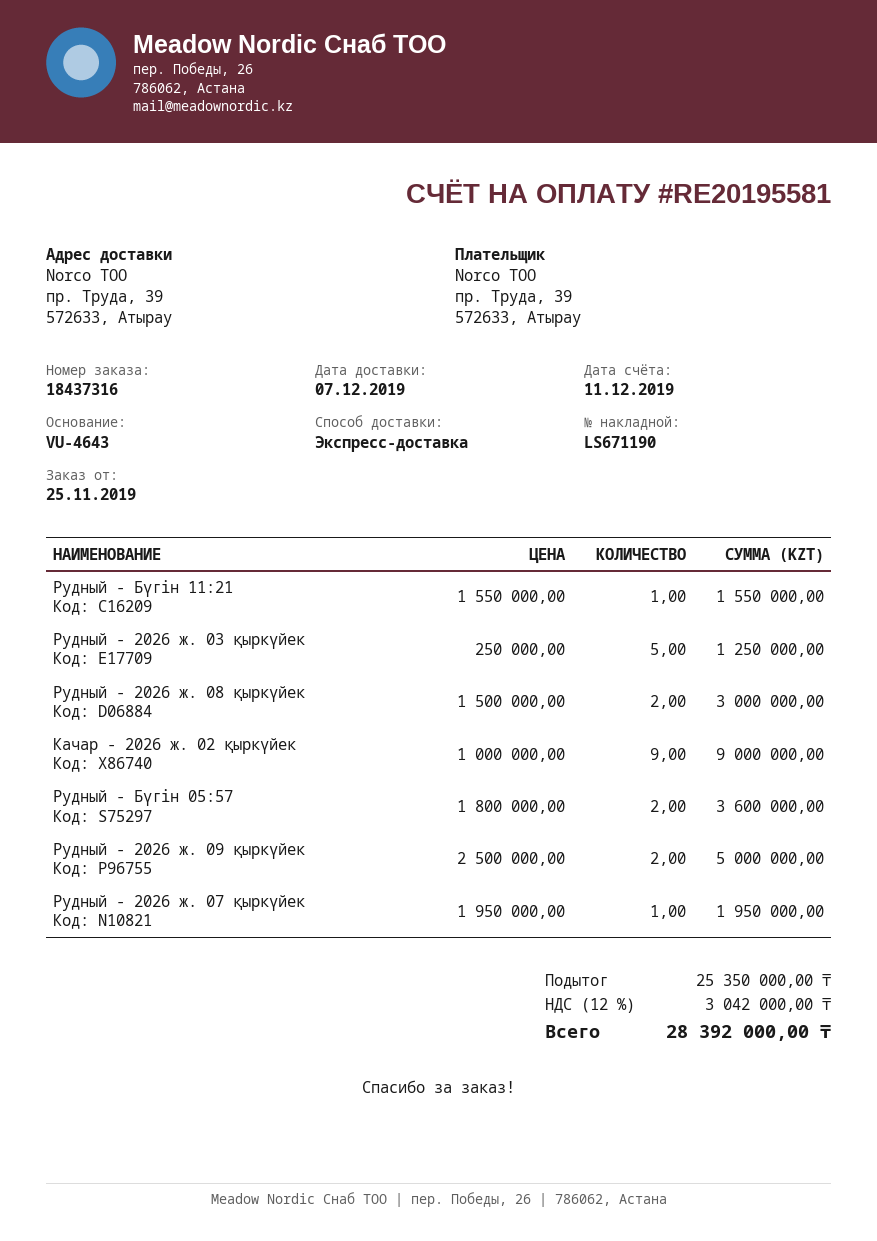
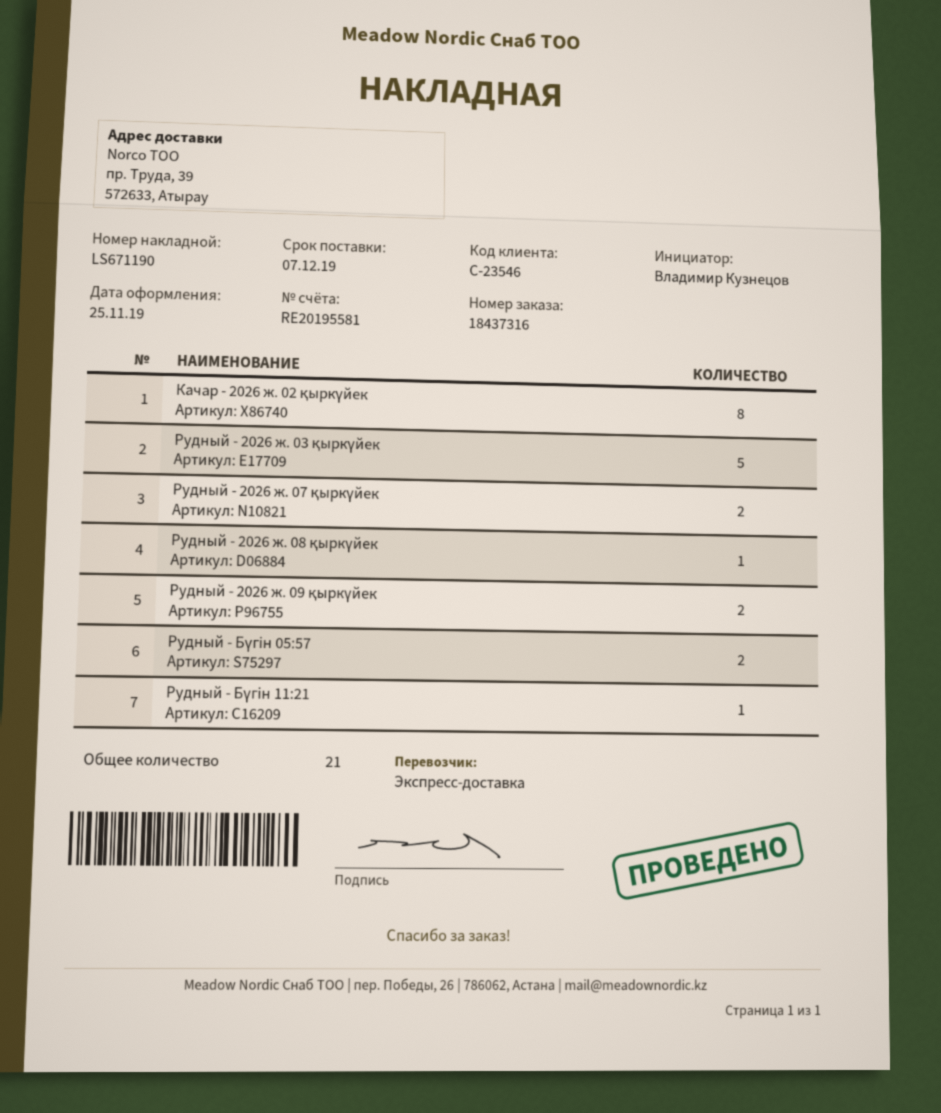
Рудный - 2026 ж. 08 қыркүйек: 2 -> 1
Качар - 2026 ж. 02 қыркүйек: 9 -> 8
Рудный - 2026 ж. 07 қыркүйек: 1 -> 2

